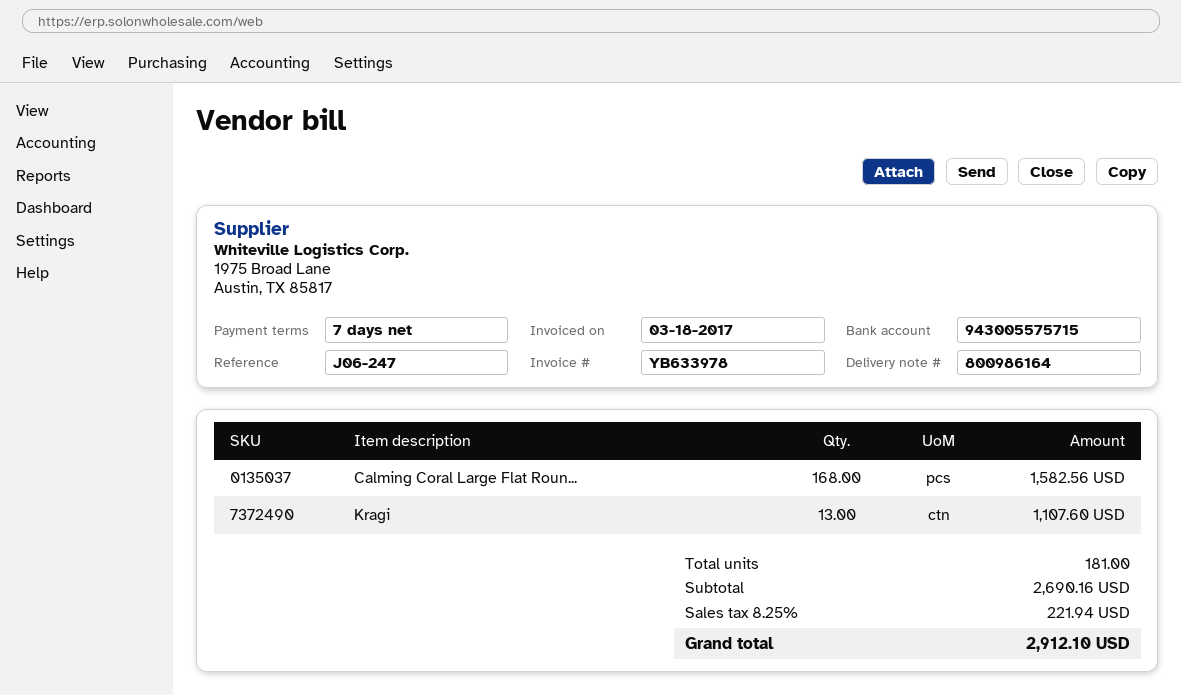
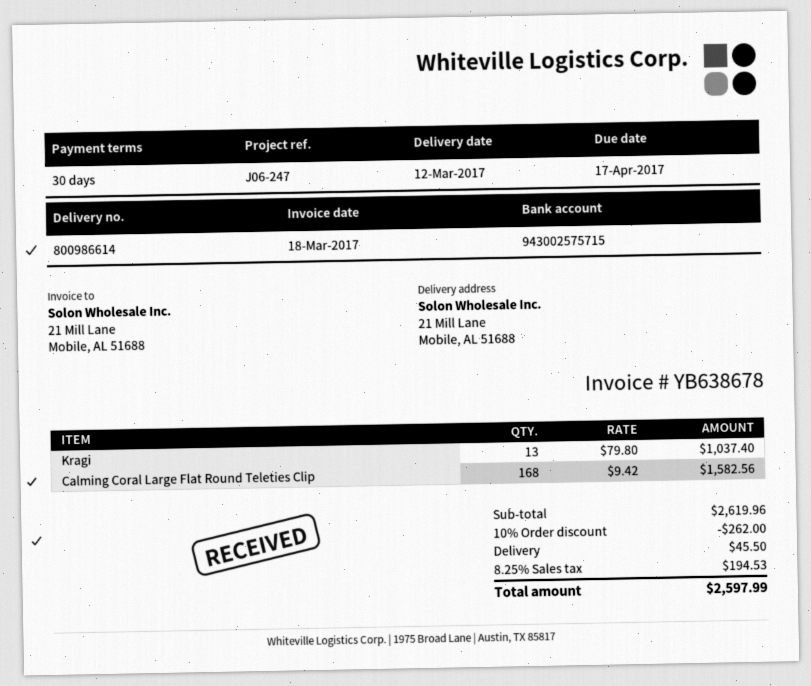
delivery note number: 800986164 -> 800986614
invoice number: YB633978 -> YB638678
payment terms: 7 days -> 30 days
bank account: 943005575715 -> 943002575715
Kragi: 13 for 1107.60 -> 13 for 1037.40
subtotal: 2690.16 -> 2619.96
discount: none -> 10% = 262.00
shipping: none -> 45.50
tax: 8.25% = 221.94 -> 8.25% = 194.53
total: 2912.10 -> 2597.99

